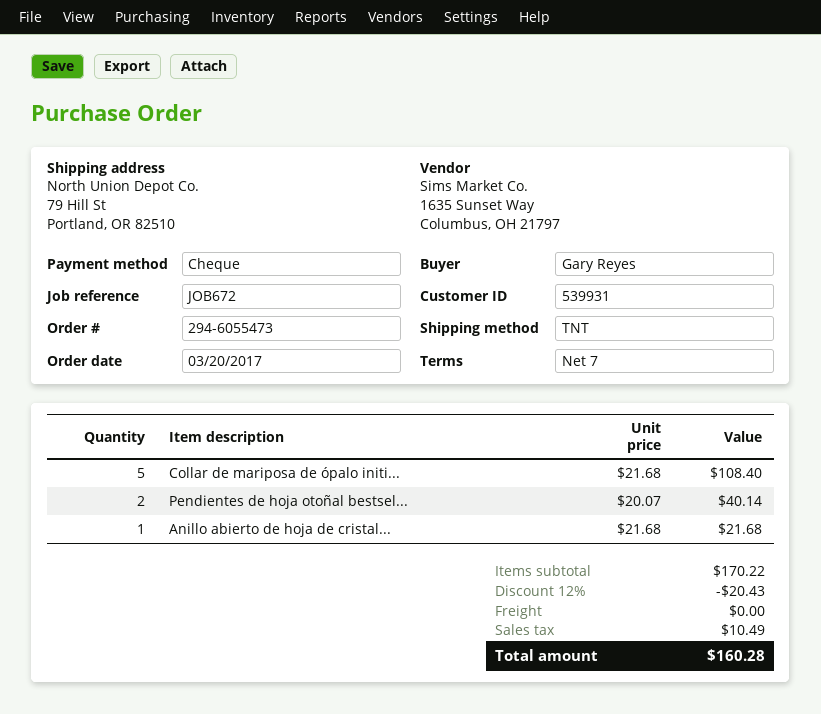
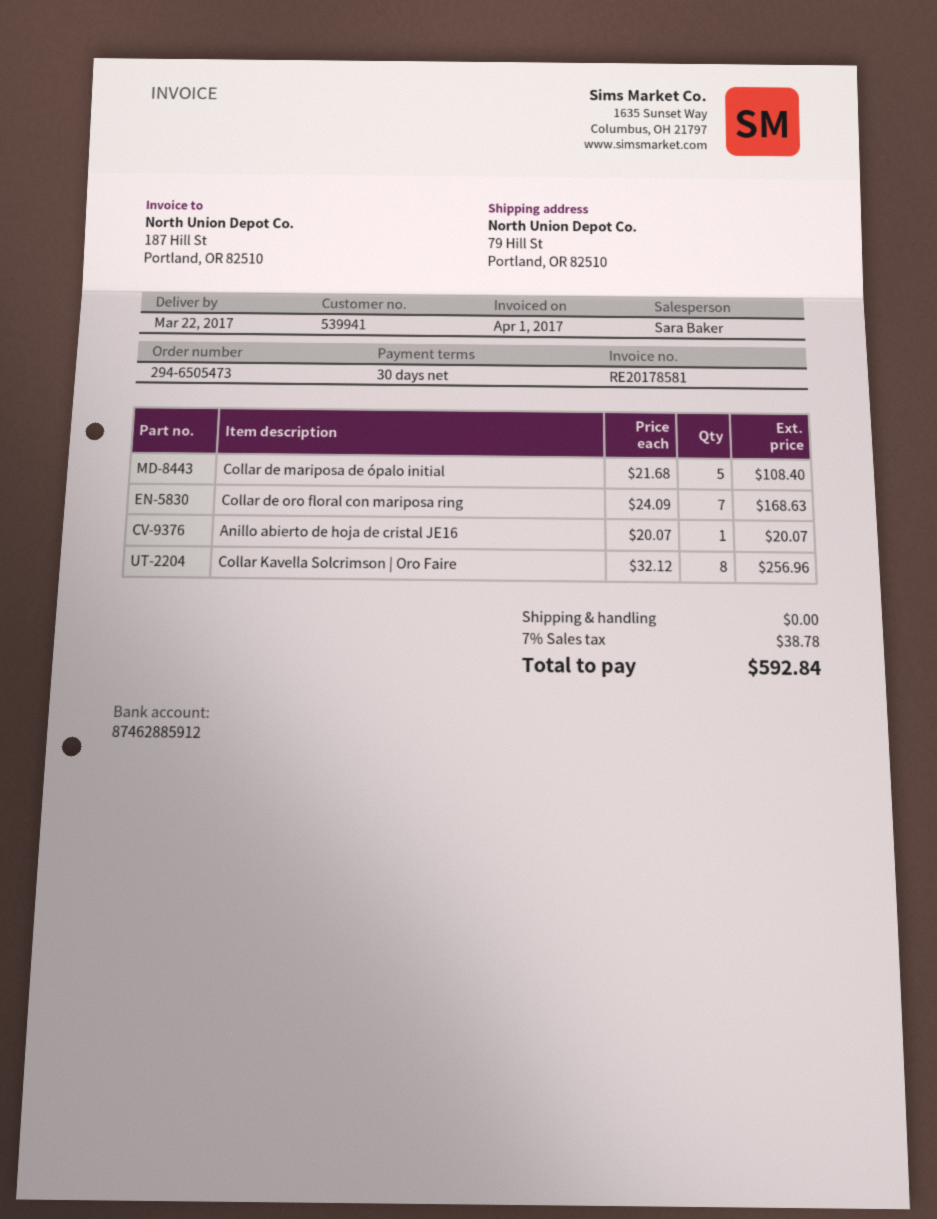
order number: 294-6055473 -> 294-6505473
payment terms: 7 days -> 30 days
customer number: 539931 -> 539941
Pendientes de hoja otoñal bestsel...: 2 x 20.07 = 40.14 -> none
Anillo abierto de hoja de cristal...: 1 x 21.68 = 21.68 -> 1 x 20.07 = 20.07
Collar de oro floral con mariposa ring: none -> 7 x 24.09 = 168.63
Collar Kavella Solcrimson | Oro Faire: none -> 8 x 32.12 = 256.96
discount: 12% = 20.43 -> none
tax: 10.49 -> 38.78
total: 160.28 -> 592.84

